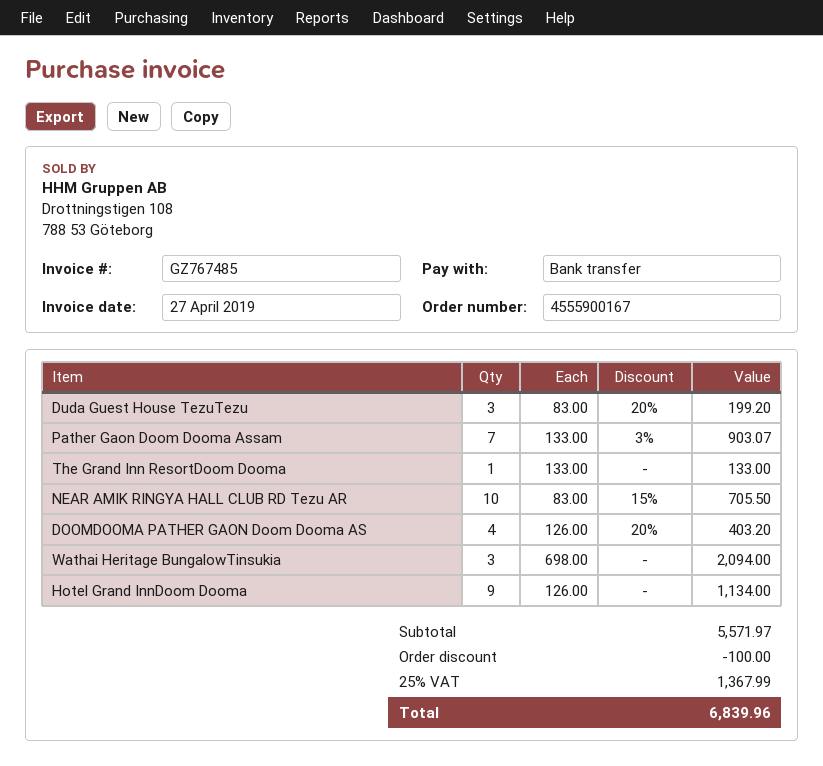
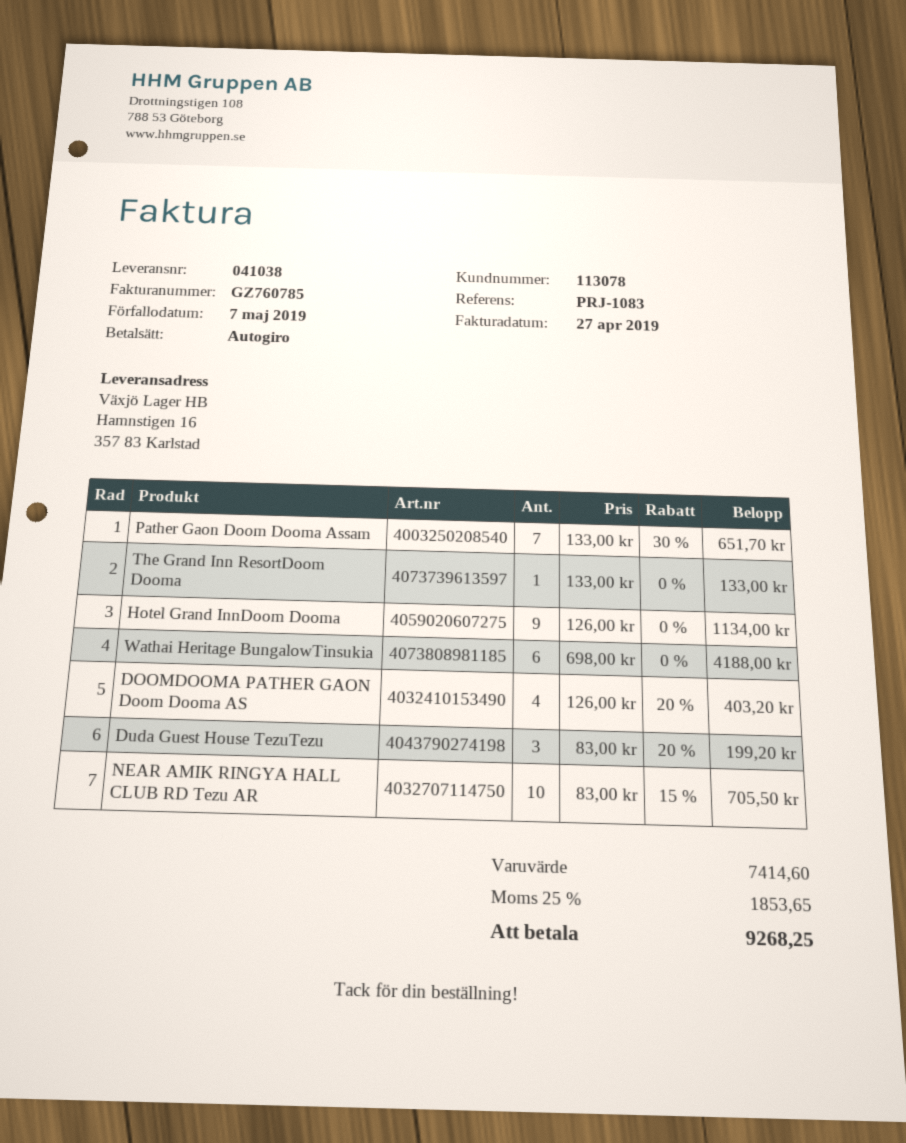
invoice number: GZ767485 -> GZ760785
payment method: bank transfer -> direct debit
Pather Gaon Doom Dooma Assam: 7 x 133.00 - 3% = 903.07 -> 7 x 133.00 - 30% = 651.70
Wathai Heritage BungalowTinsukia: 3 x 698.00 = 2094.00 -> 6 x 698.00 = 4188.00
subtotal: 5571.97 -> 7414.60
discount: 100.00 -> none
tax: 25% = 1367.99 -> 25% = 1853.65
total: 6839.96 -> 9268.25

